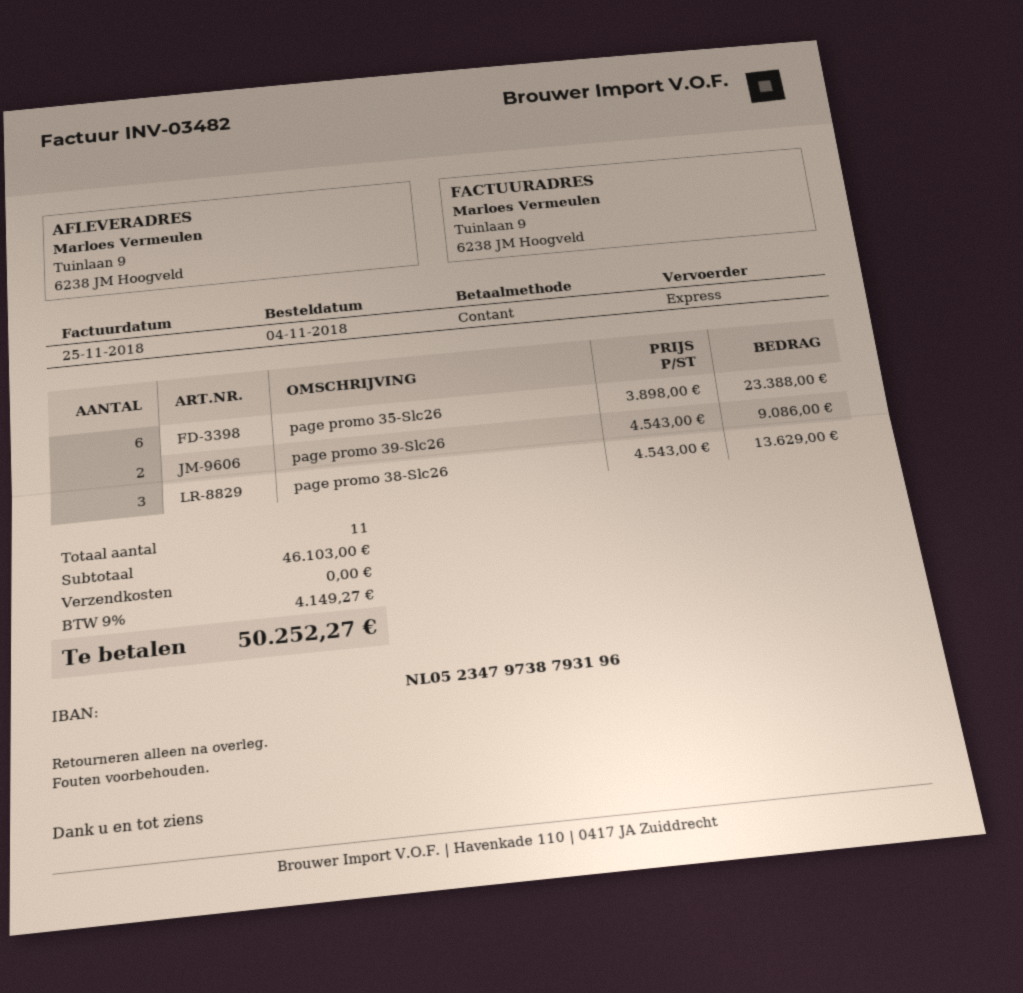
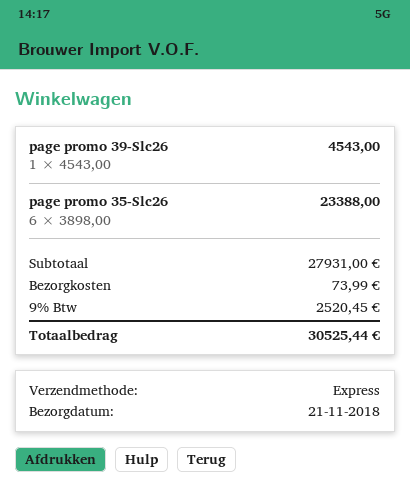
page promo 39-Slc26: 2 x 4543.00 = 9086.00 -> 1 x 4543.00 = 4543.00
page promo 38-Slc26: 3 x 4543.00 = 13629.00 -> none
subtotal: 46103.00 -> 27931.00
shipping: 0.00 -> 73.99
tax: 9% = 4149.27 -> 9% = 2520.45
total: 50252.27 -> 30525.44

